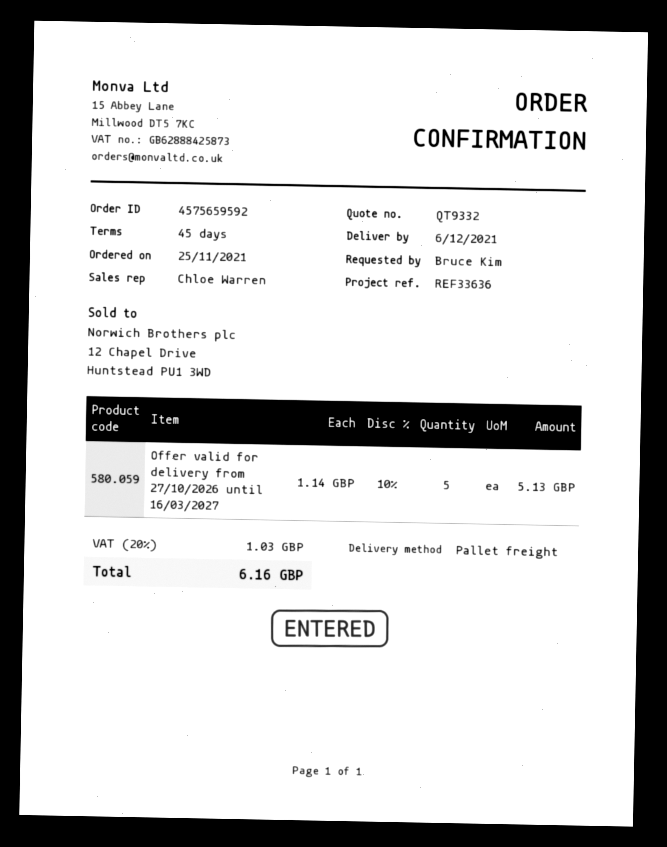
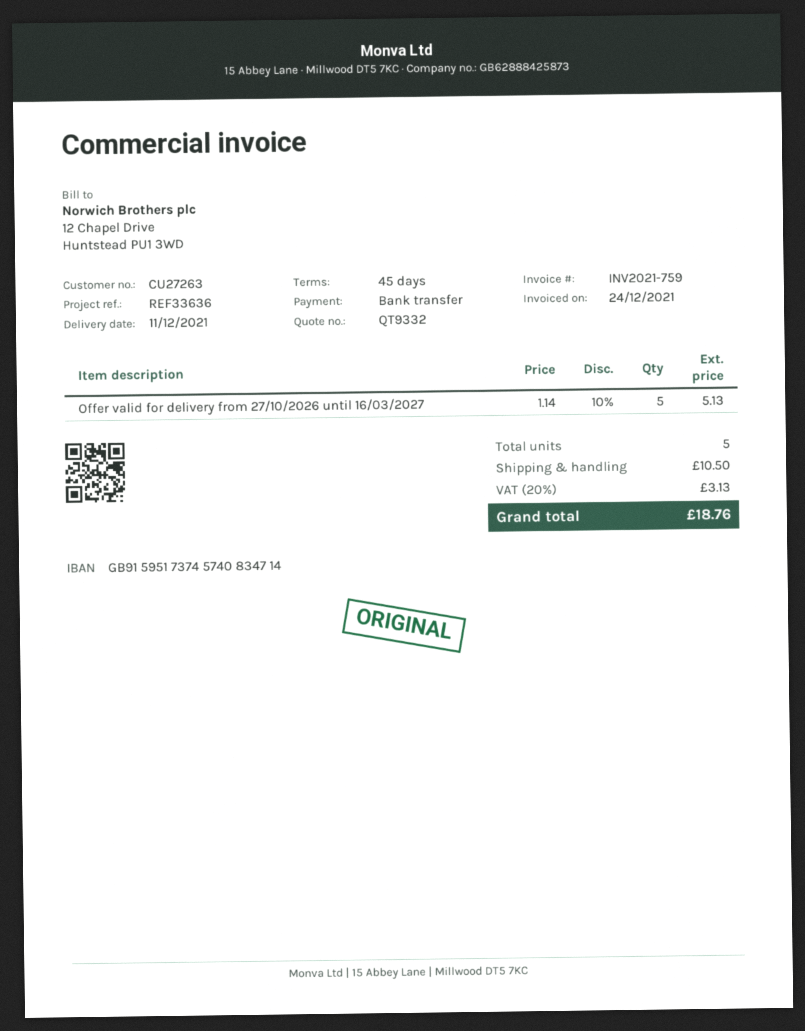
delivery date: 2021-12-06 -> 2021-12-11
shipping: none -> 10.50
tax: 20% = 1.03 -> 20% = 3.13
total: 6.16 -> 18.76

